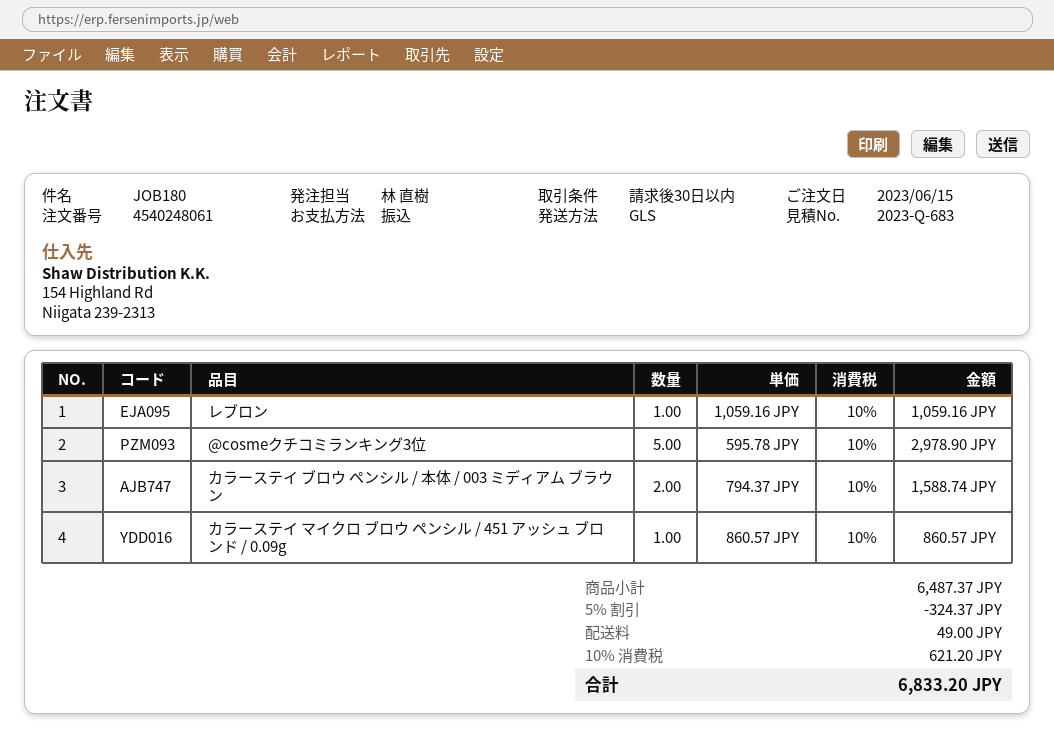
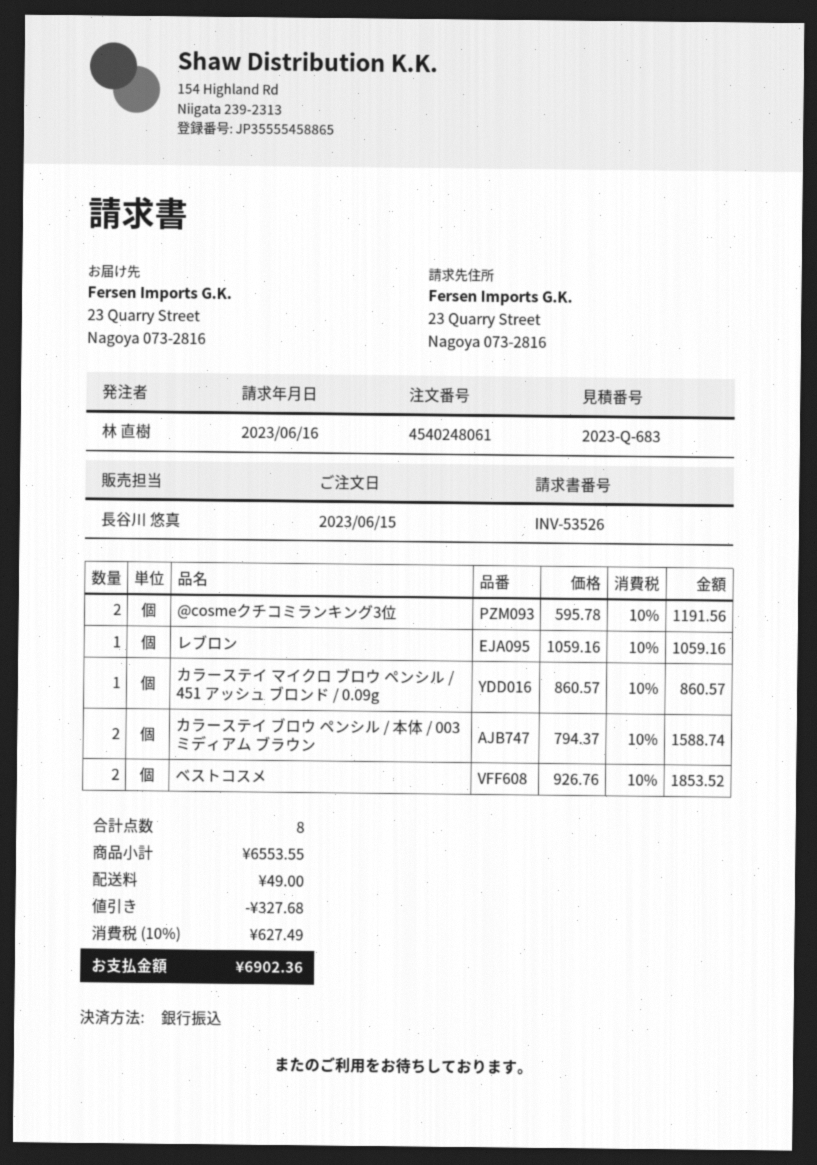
@cosmeクチコミランキング3位: 5 x 595.78 = 2978.90 -> 2 x 595.78 = 1191.56
ベストコスメ: none -> 2 x 926.76 = 1853.52
subtotal: 6487.37 -> 6553.55
discount: 324.37 -> 327.68
tax: 10% = 621.20 -> 10% = 627.49
total: 6833.20 -> 6902.36

